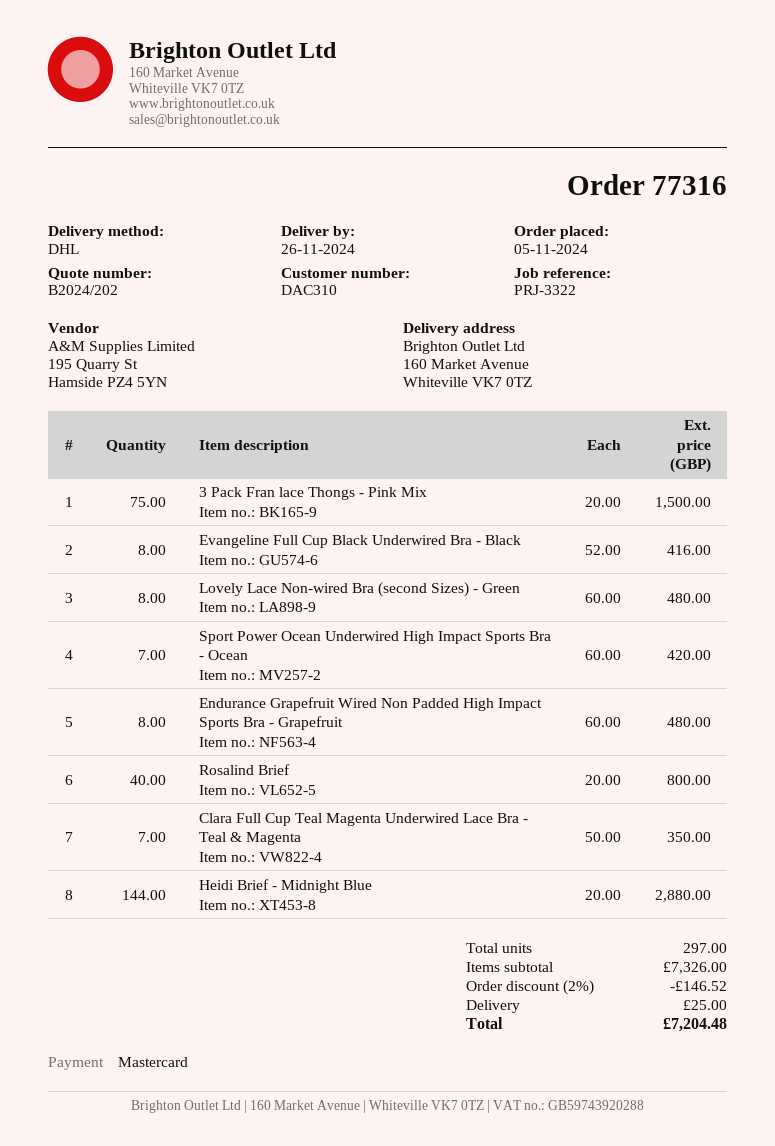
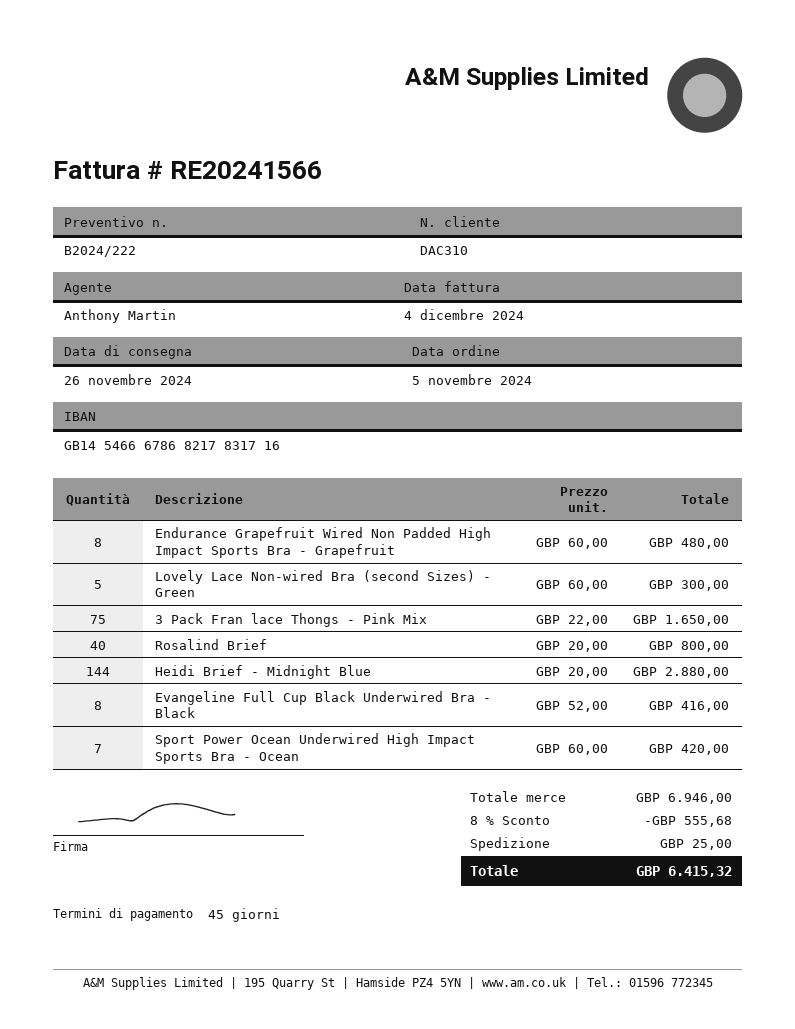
quote number: B2024/202 -> B2024/222
3 Pack Fran lace Thongs - Pink Mix: 75 x 20.00 = 1500.00 -> 75 x 22.00 = 1650.00
Lovely Lace Non-wired Bra (second Sizes) - Green: 8 x 60.00 = 480.00 -> 5 x 60.00 = 300.00
Clara Full Cup Teal Magenta Underwired Lace Bra - Teal & Magenta: 7 x 50.00 = 350.00 -> none
subtotal: 7326.00 -> 6946.00
discount: 2% = 146.52 -> 8% = 555.68
total: 7204.48 -> 6415.32

